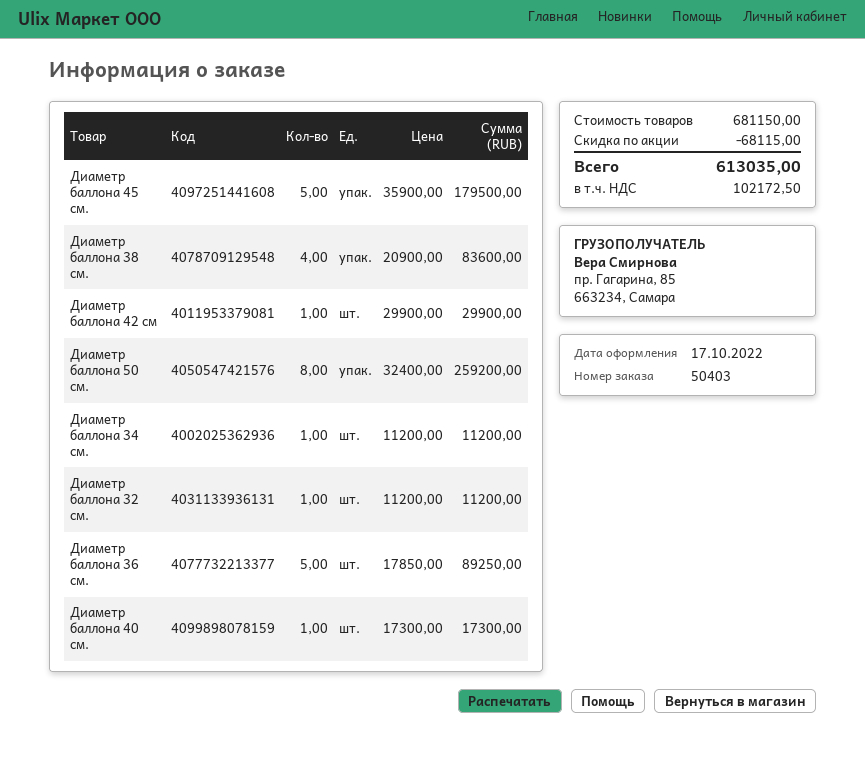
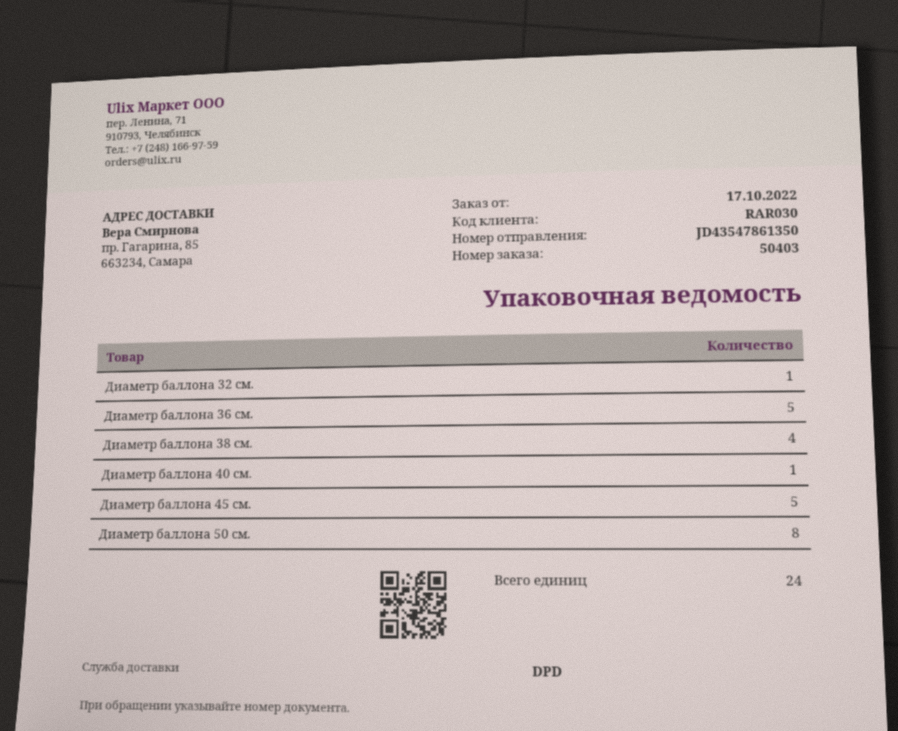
Диаметр баллона 42 см: 1 -> none
Диаметр баллона 34 см.: 1 -> none

